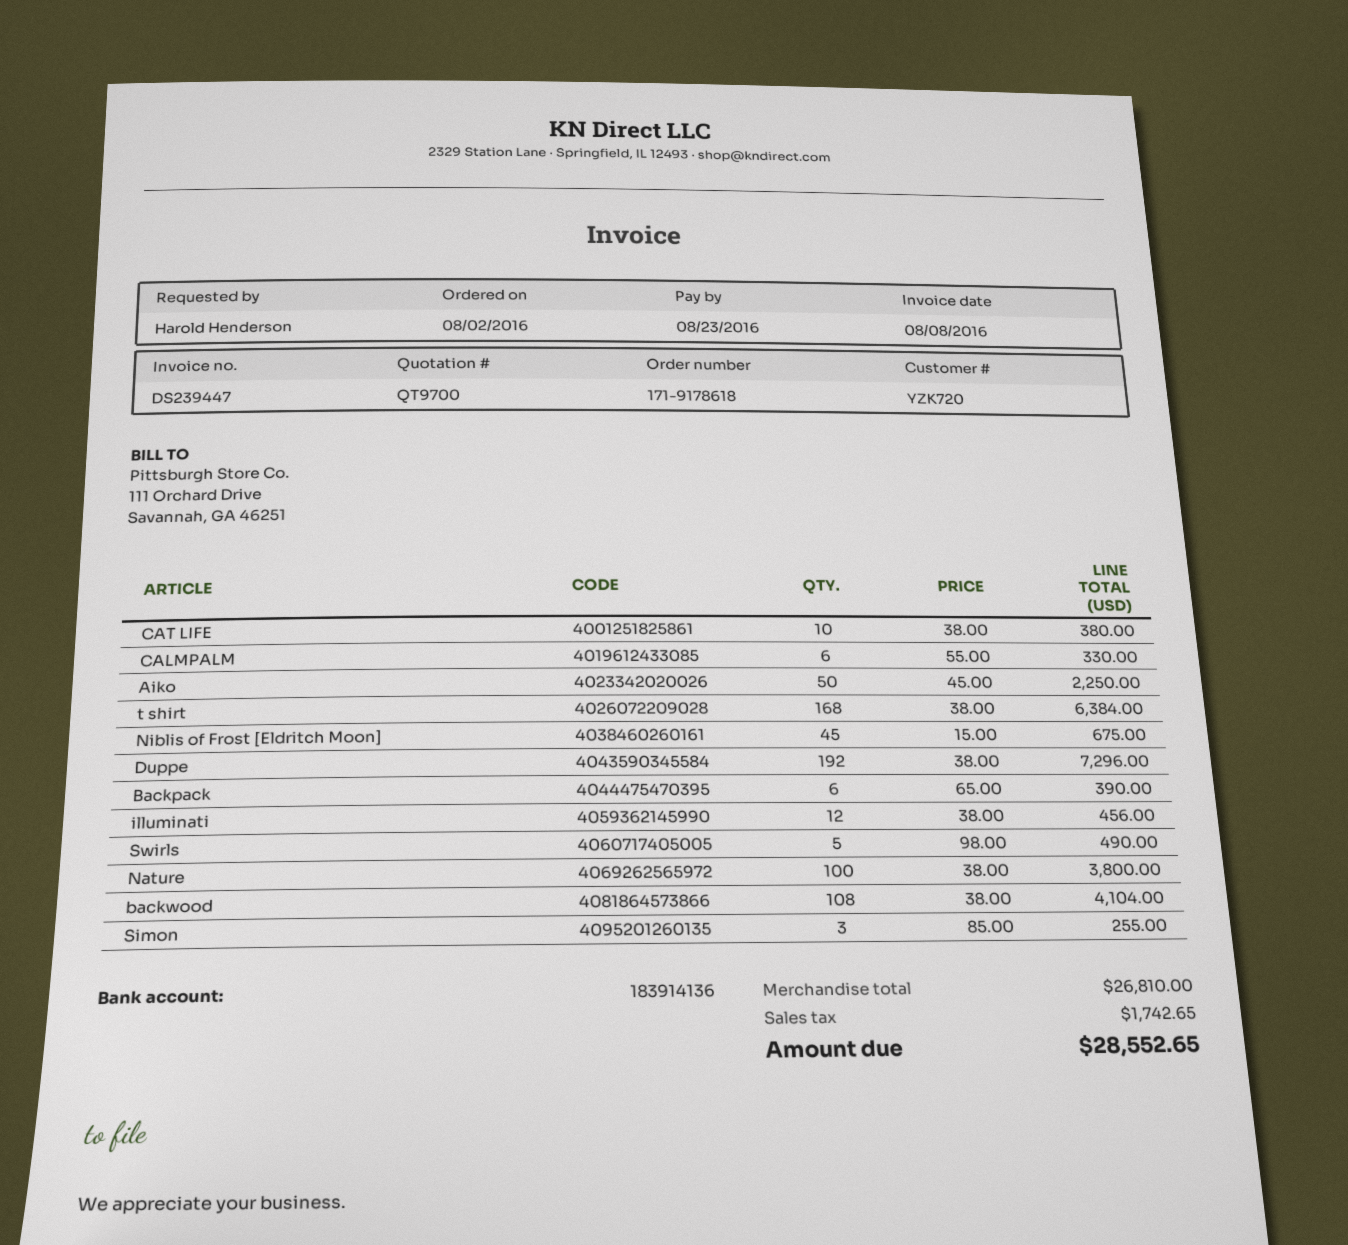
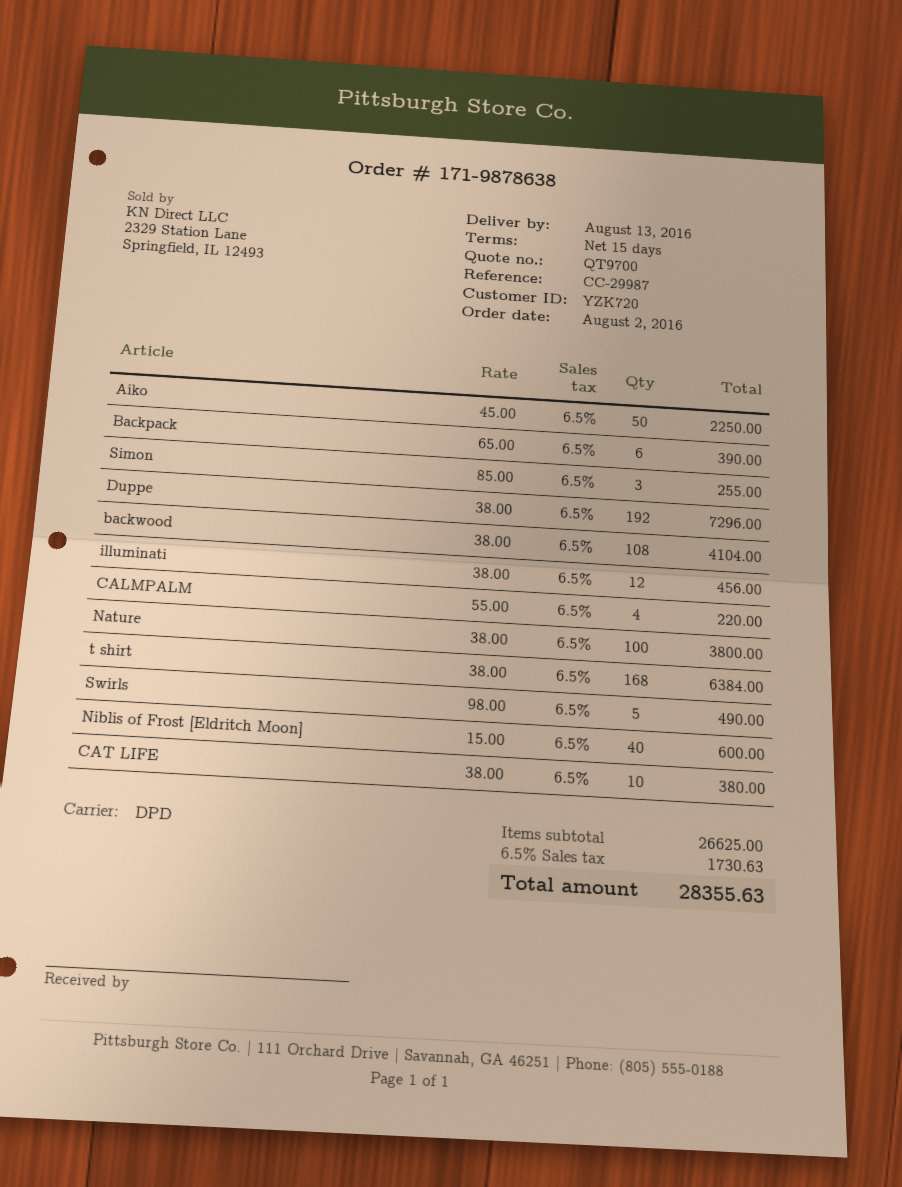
order number: 171-9178618 -> 171-9878638
CALMPALM: 6 x 55.00 = 330.00 -> 4 x 55.00 = 220.00
Niblis of Frost [Eldritch Moon]: 45 x 15.00 = 675.00 -> 40 x 15.00 = 600.00
subtotal: 26810.00 -> 26625.00
tax: 1742.65 -> 1730.63
total: 28552.65 -> 28355.63

